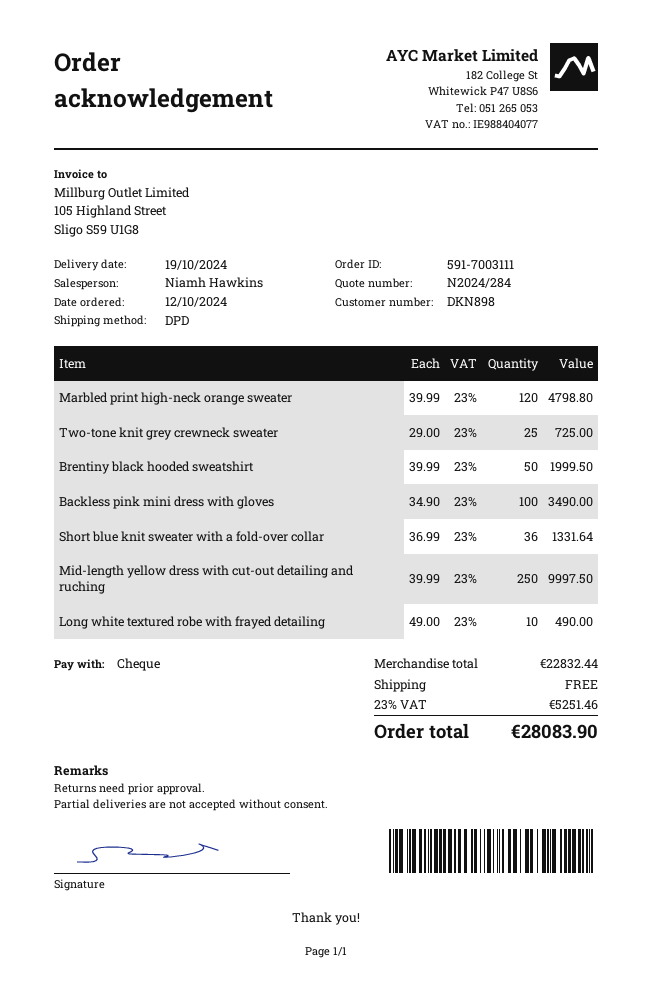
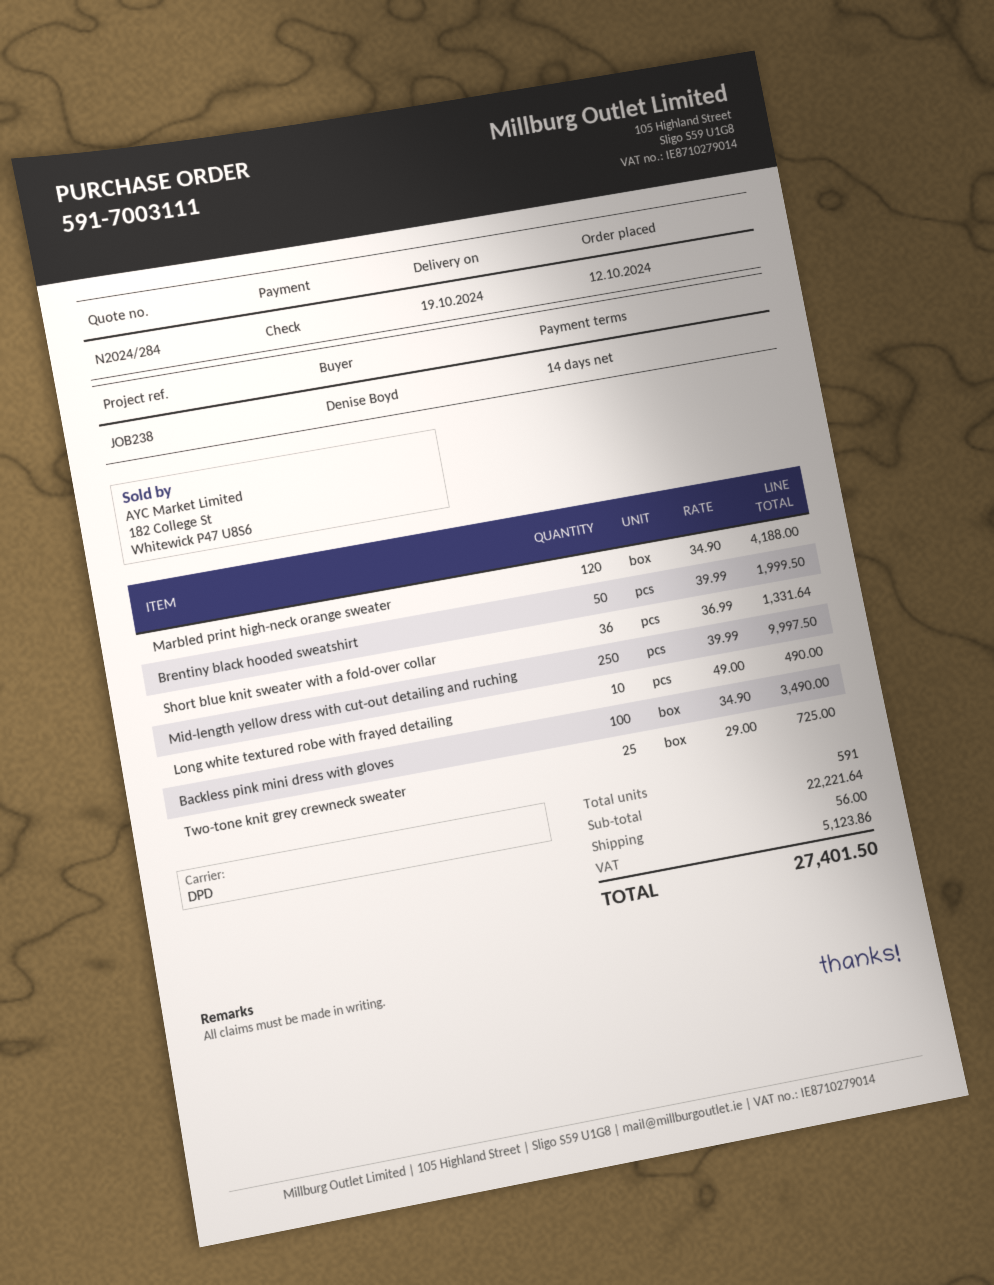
Marbled print high-neck orange sweater: 120 x 39.99 = 4798.80 -> 120 x 34.90 = 4188.00
subtotal: 22832.44 -> 22221.64
shipping: 0.00 -> 56.00
tax: 5251.46 -> 5123.86
total: 28083.90 -> 27401.50

